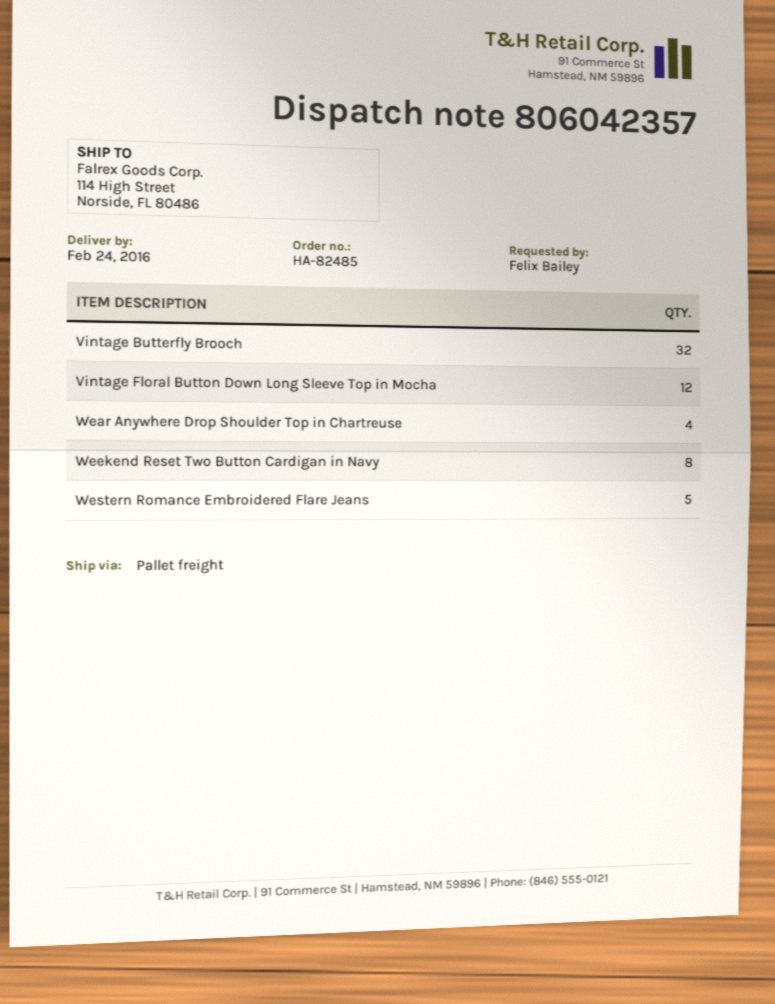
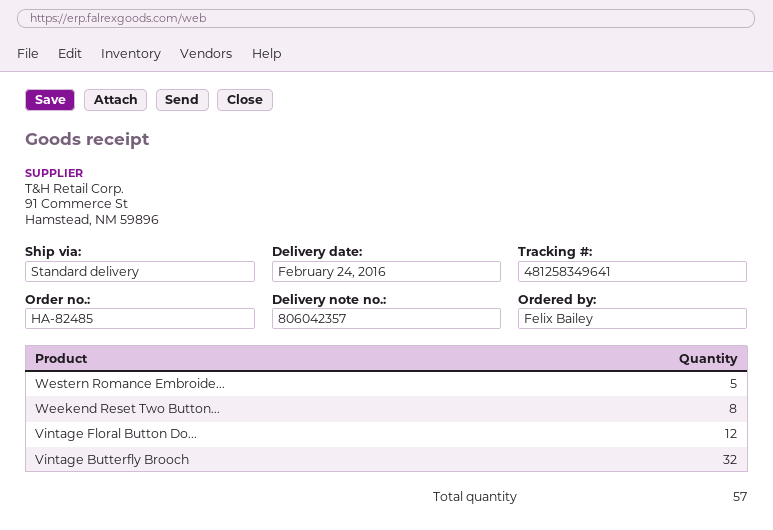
shipping method: pallet freight -> standard
Wear Anywhere Drop Shoulder Top in Chartreuse: 4 -> none

